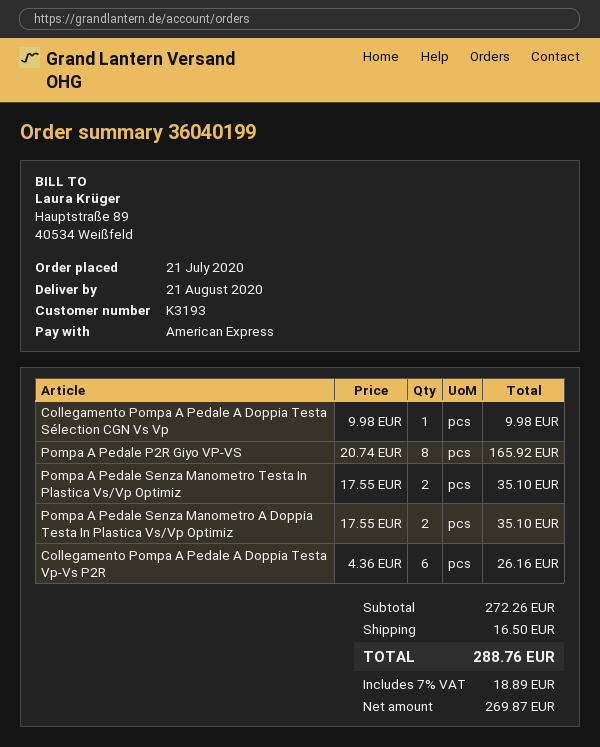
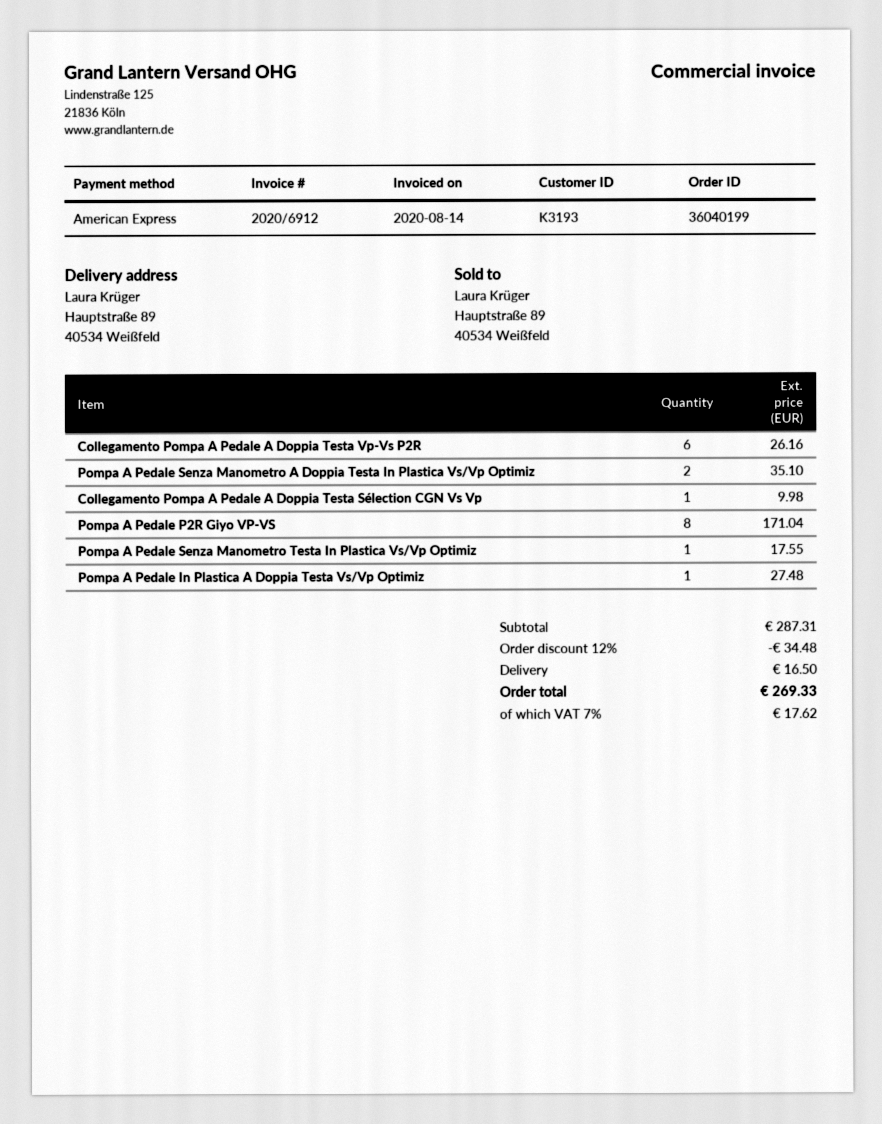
Pompa A Pedale P2R Giyo VP-VS: 8 for 165.92 -> 8 for 171.04
Pompa A Pedale Senza Manometro Testa In Plastica Vs/Vp Optimiz: 2 for 35.10 -> 1 for 17.55
Pompa A Pedale In Plastica A Doppia Testa Vs/Vp Optimiz: none -> 1 for 27.48
subtotal: 272.26 -> 287.31
discount: none -> 12% = 34.48
tax: 7% = 18.89 -> 7% = 17.62
total: 288.76 -> 269.33

